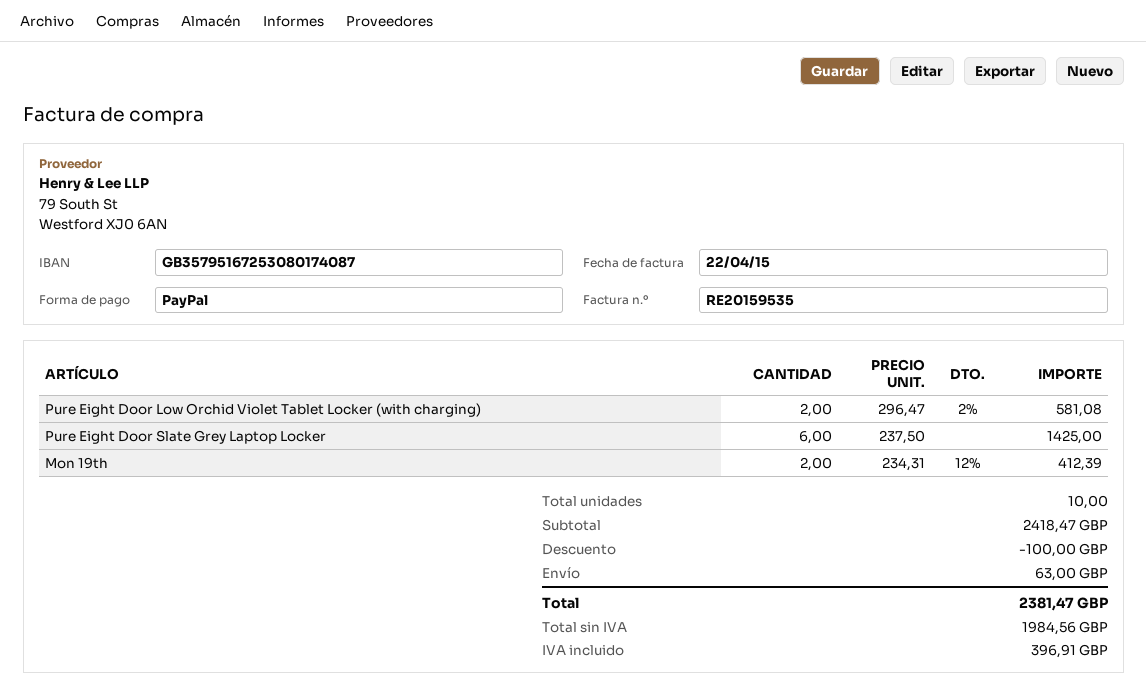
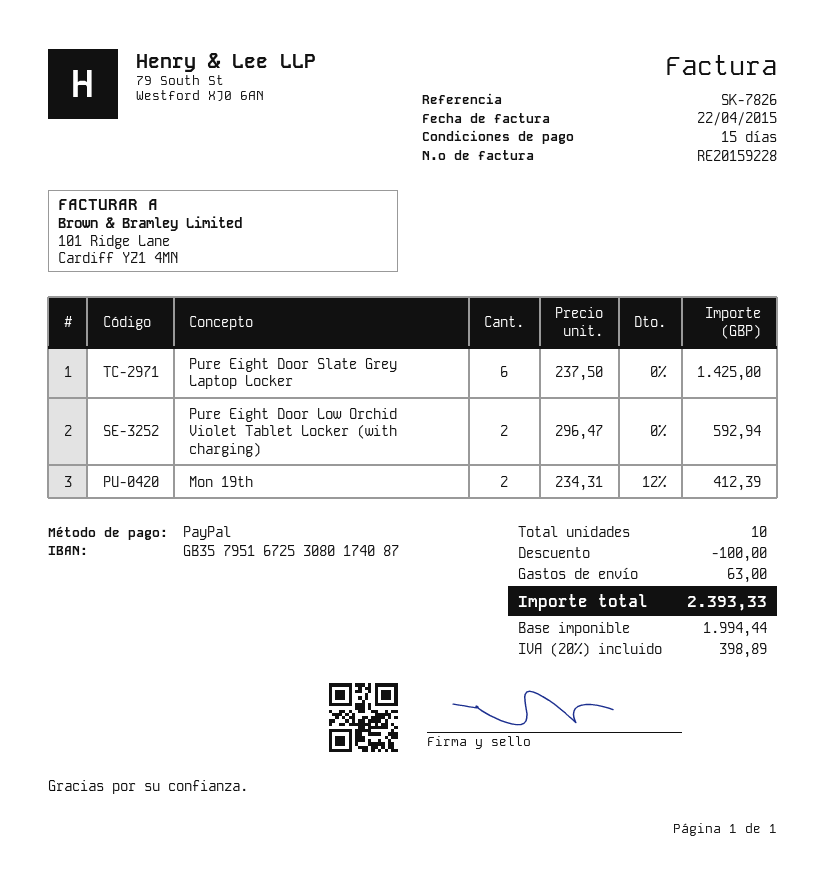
invoice number: RE20159535 -> RE20159228
Pure Eight Door Low Orchid Violet Tablet Locker (with charging): 2 x 296.47 - 2% = 581.08 -> 2 x 296.47 = 592.94
net: 1984.56 -> 1994.44
tax: 396.91 -> 398.89
total: 2381.47 -> 2393.33

